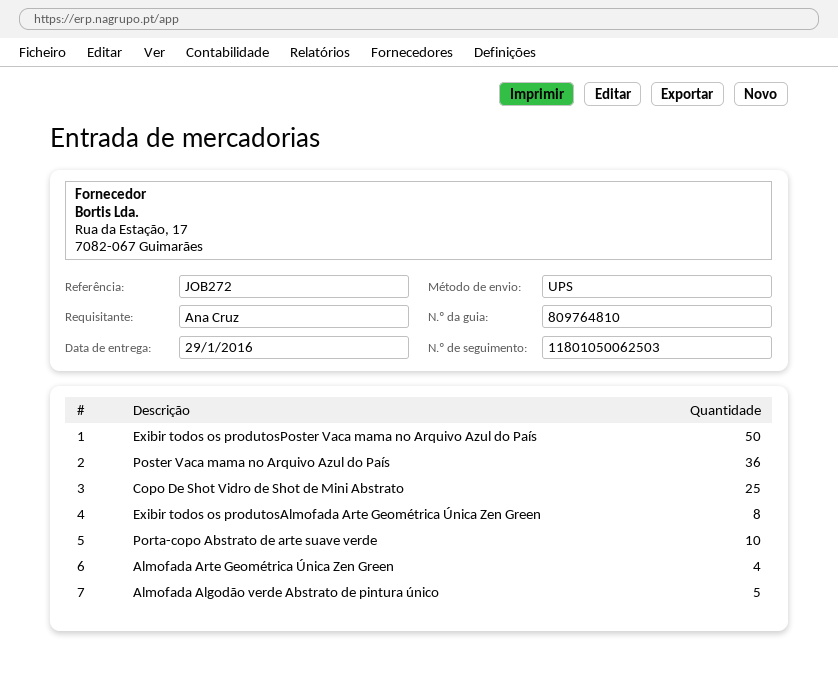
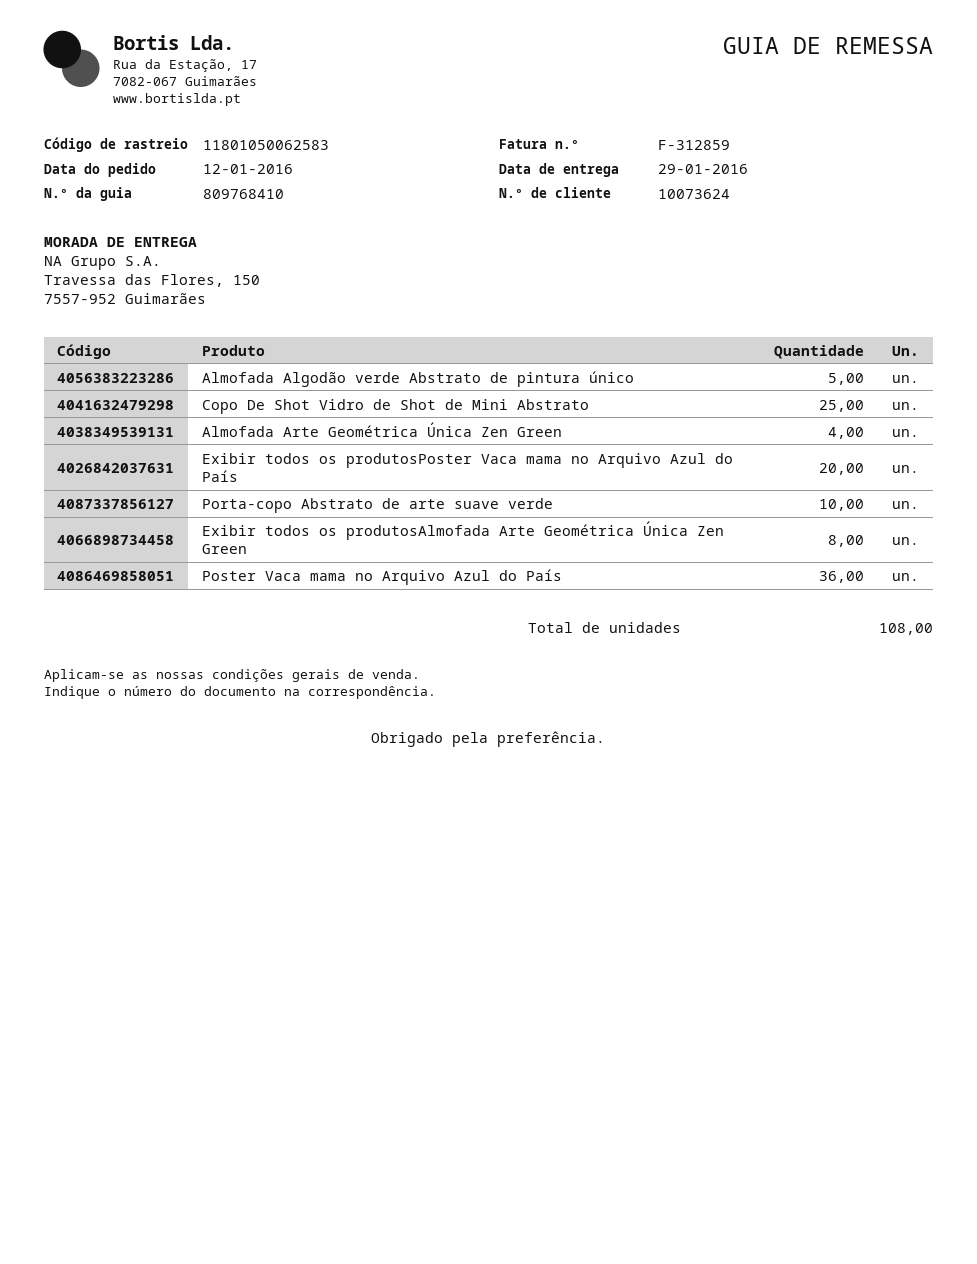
delivery note number: 809764810 -> 809768410
tracking number: 11801050062503 -> 11801050062583
Exibir todos os produtosPoster Vaca mama no Arquivo Azul do País: 50 -> 20

